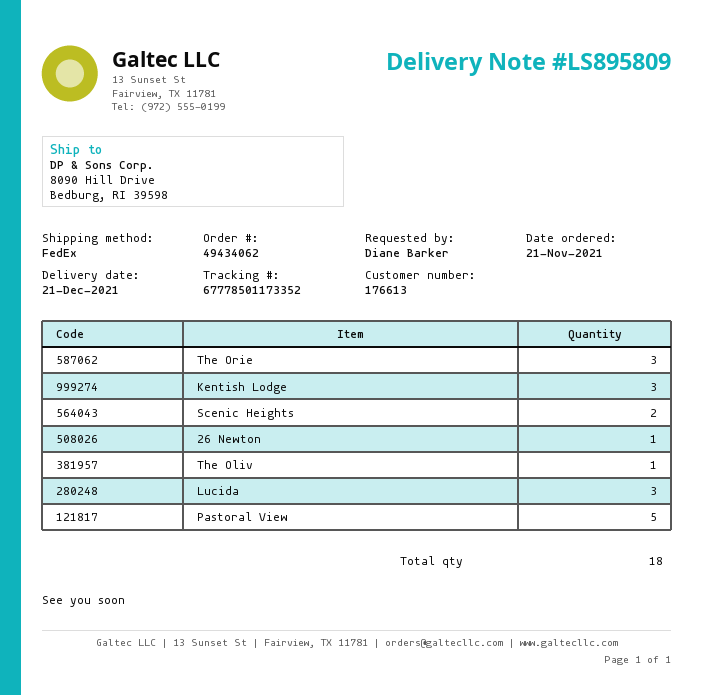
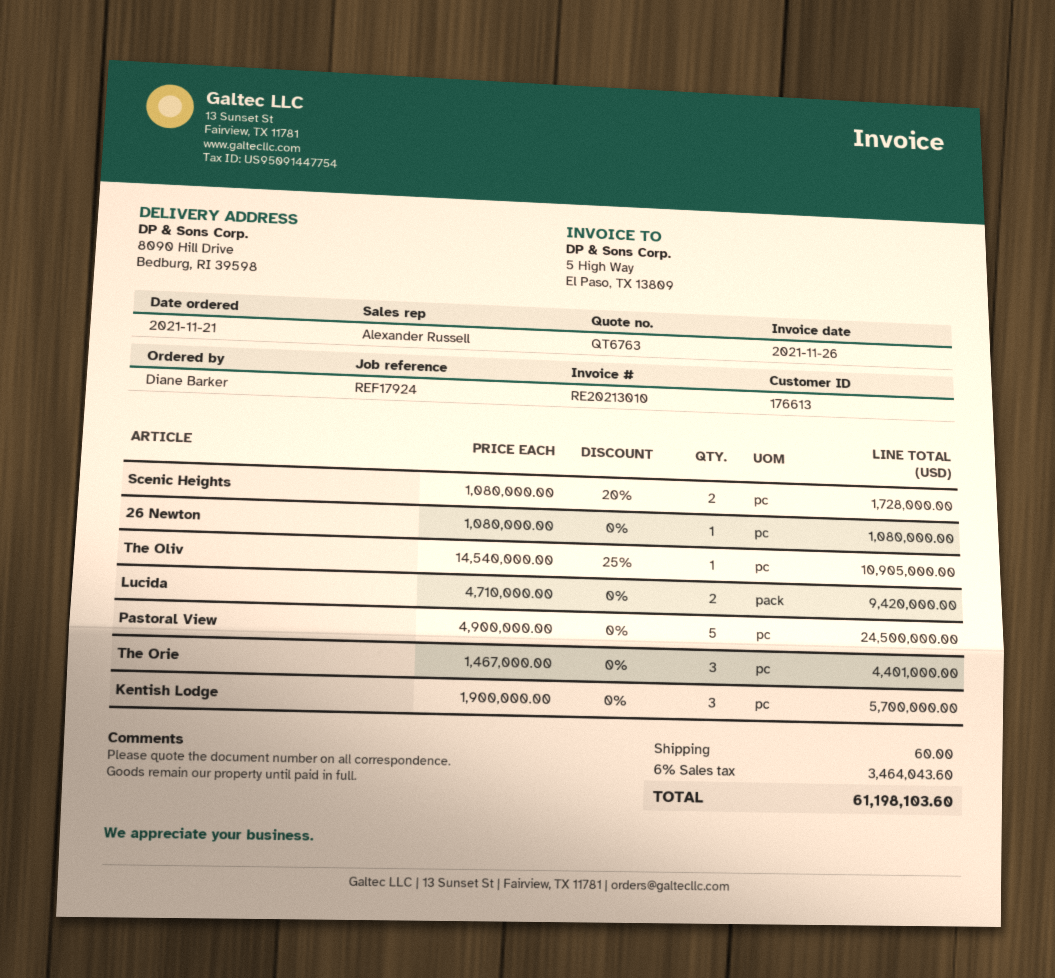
Lucida: 3 -> 2

